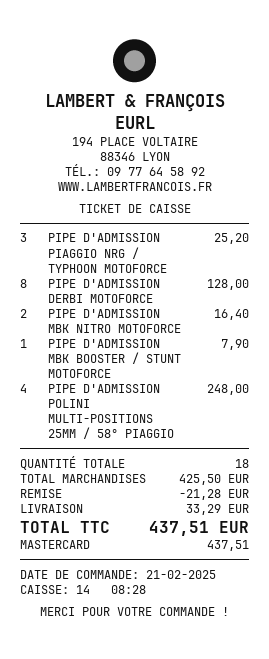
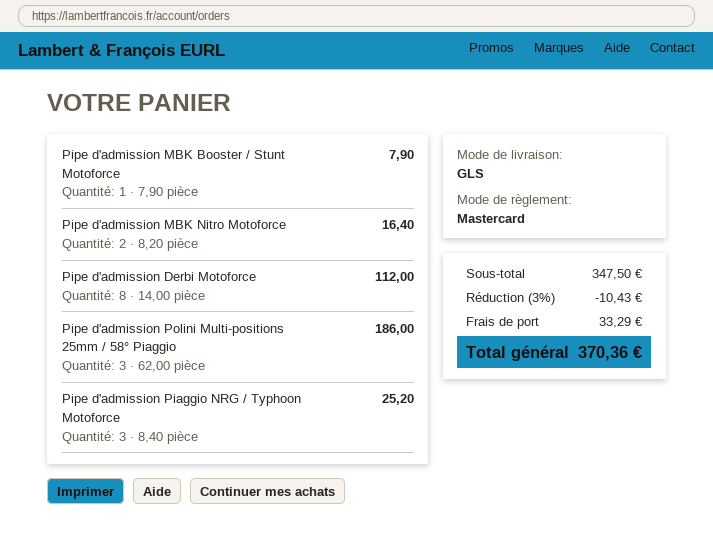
PIPE D'ADMISSION DERBI MOTOFORCE: 8 for 128.00 -> 8 for 112.00
PIPE D'ADMISSION POLINI MULTI-POSITIONS 25MM / 58° PIAGGIO: 4 for 248.00 -> 3 for 186.00
subtotal: 425.50 -> 347.50
discount: 21.28 -> 10.43
total: 437.51 -> 370.36

